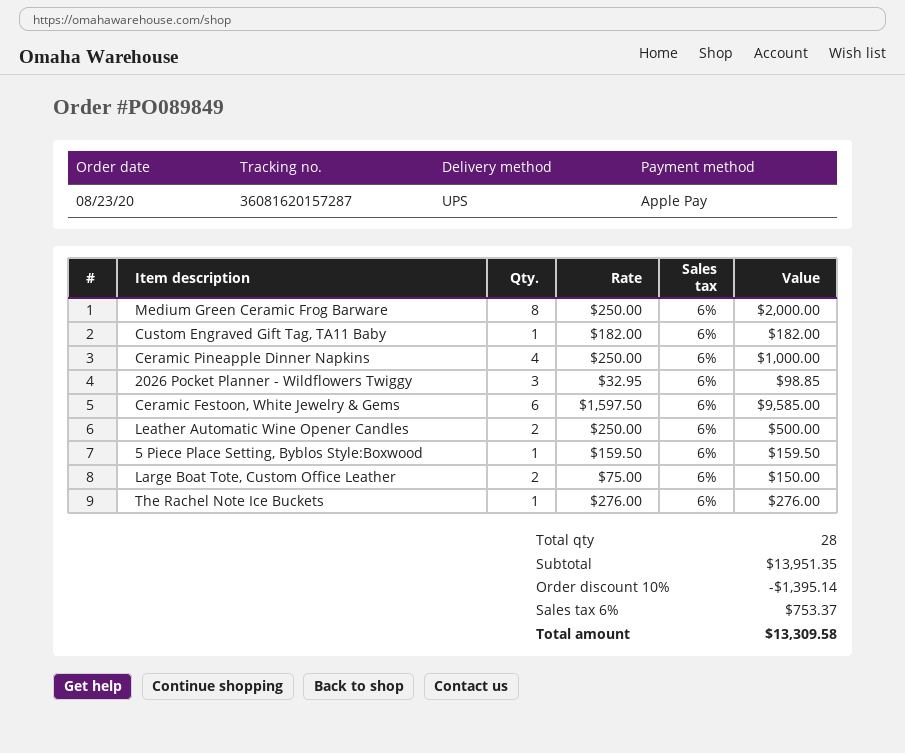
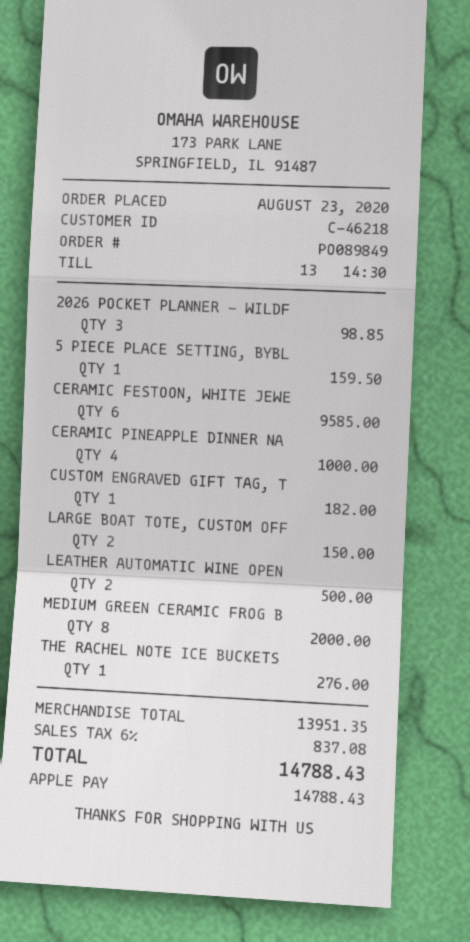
discount: 10% = 1395.14 -> none
tax: 6% = 753.37 -> 6% = 837.08
total: 13309.58 -> 14788.43

